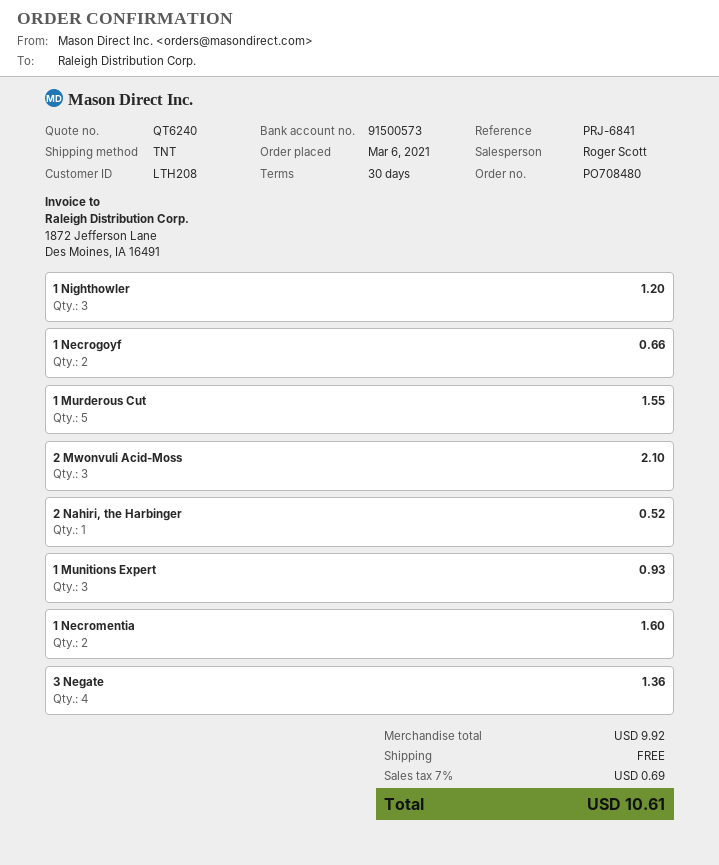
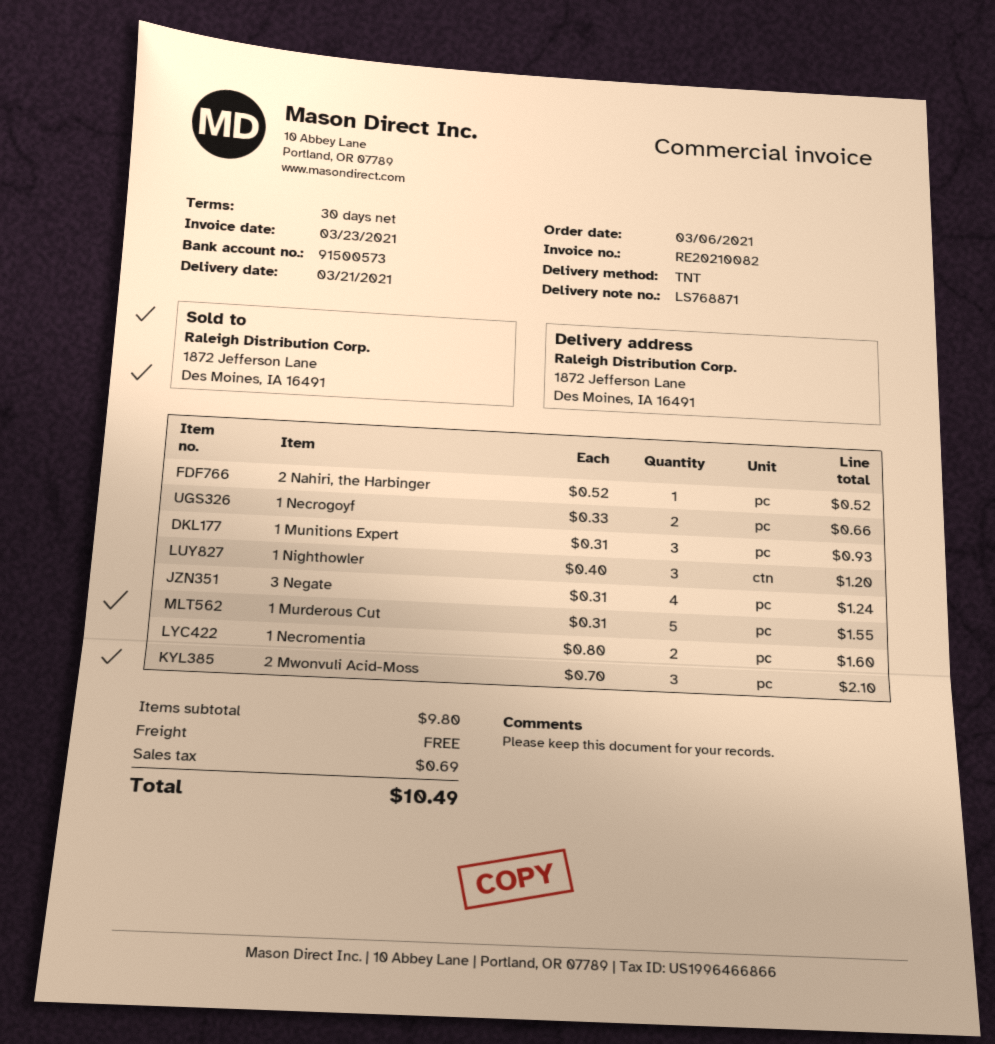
3 Negate: 4 for 1.36 -> 4 for 1.24
subtotal: 9.92 -> 9.80
total: 10.61 -> 10.49

